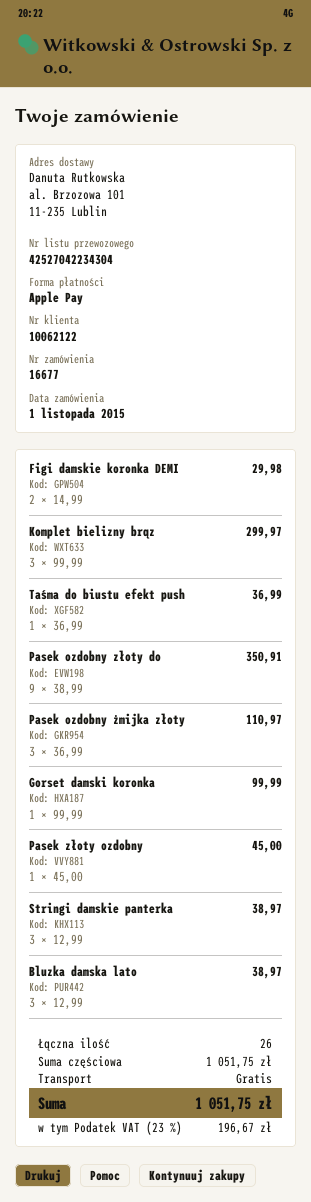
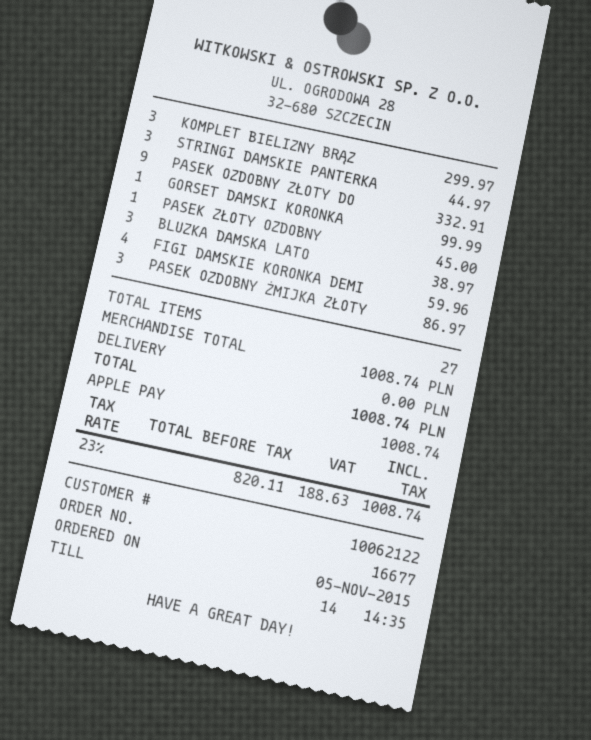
order date: 2015-11-01 -> 2015-11-05
Figi damskie koronka DEMI: 2 for 29.98 -> 4 for 59.96
Taśma do biustu efekt push: 1 for 36.99 -> none
Pasek ozdobny złoty do: 9 for 350.91 -> 9 for 332.91
Pasek ozdobny żmijka złoty: 3 for 110.97 -> 3 for 86.97
Stringi damskie panterka: 3 for 38.97 -> 3 for 44.97
total quantity: 26 -> 27
subtotal: 1051.75 -> 1008.74
tax: 23% = 196.67 -> 23% = 188.63
total: 1051.75 -> 1008.74

